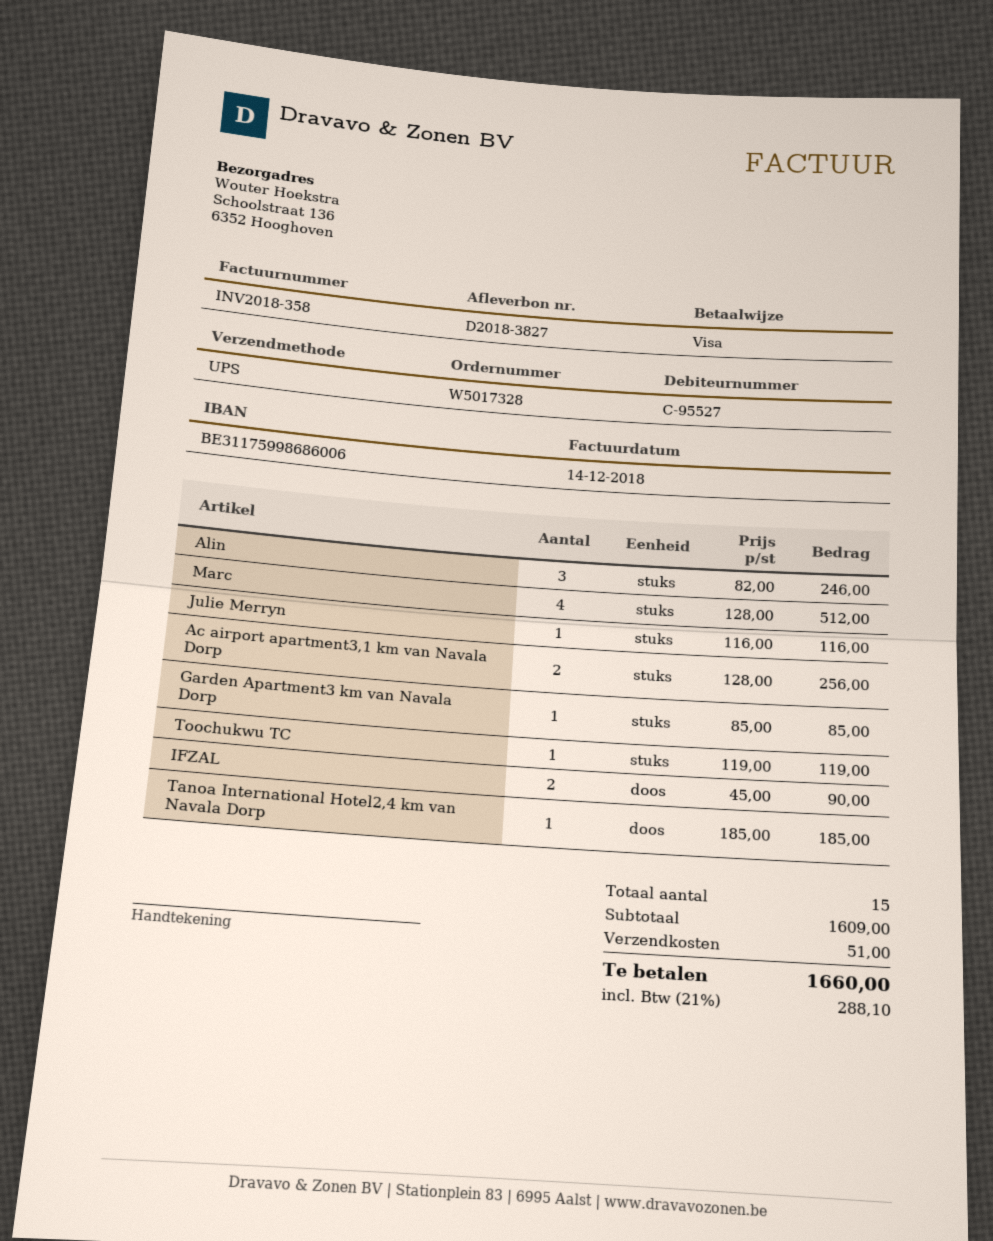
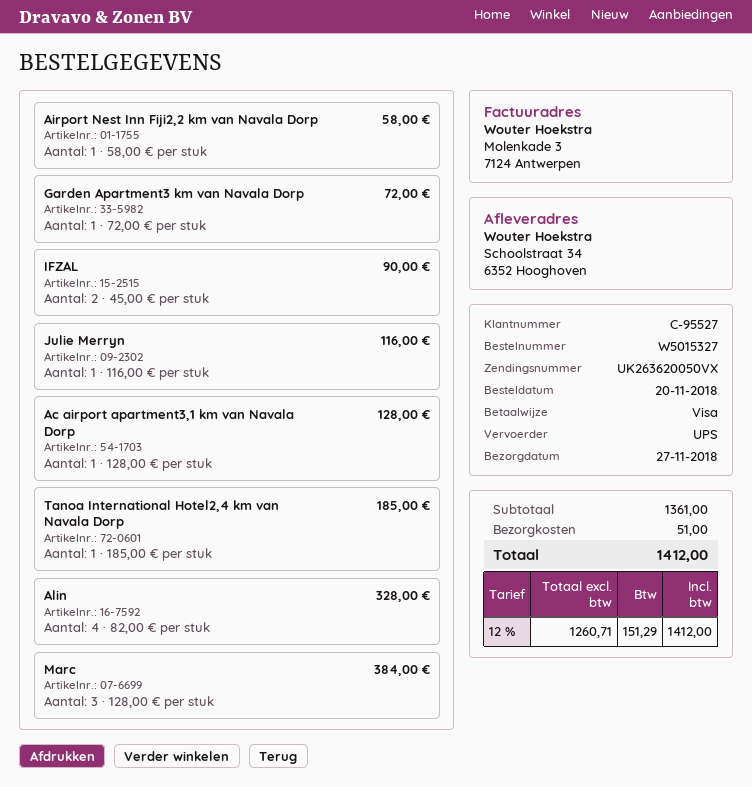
order number: W5017328 -> W5015327
ship to: Schoolstraat 136, 6352 Hooghoven -> Schoolstraat 34, 6352 Hooghoven
Alin: 3 x 82.00 = 246.00 -> 4 x 82.00 = 328.00
Marc: 4 x 128.00 = 512.00 -> 3 x 128.00 = 384.00
Ac airport apartment3,1 km van Navala Dorp: 2 x 128.00 = 256.00 -> 1 x 128.00 = 128.00
Garden Apartment3 km van Navala Dorp: 1 x 85.00 = 85.00 -> 1 x 72.00 = 72.00
Toochukwu TC: 1 x 119.00 = 119.00 -> none
Airport Nest Inn Fiji2,2 km van Navala Dorp: none -> 1 x 58.00 = 58.00
subtotal: 1609.00 -> 1361.00
tax: 21% = 288.10 -> 12% = 151.29
total: 1660.00 -> 1412.00

